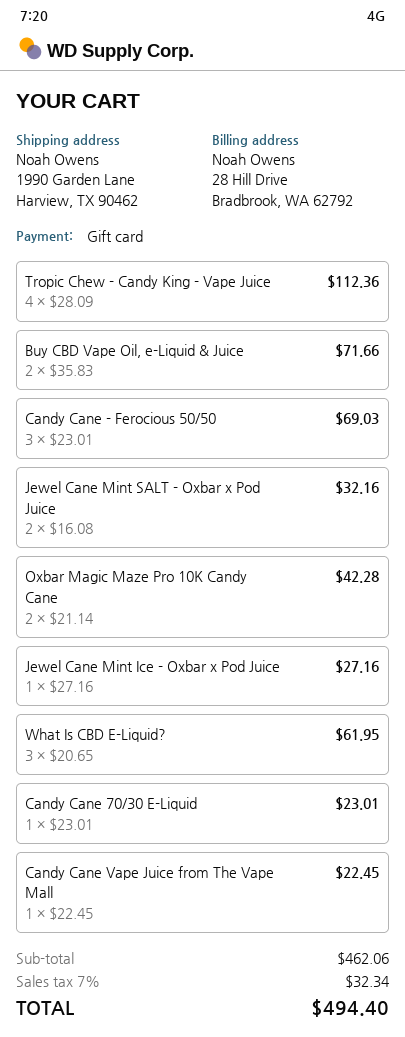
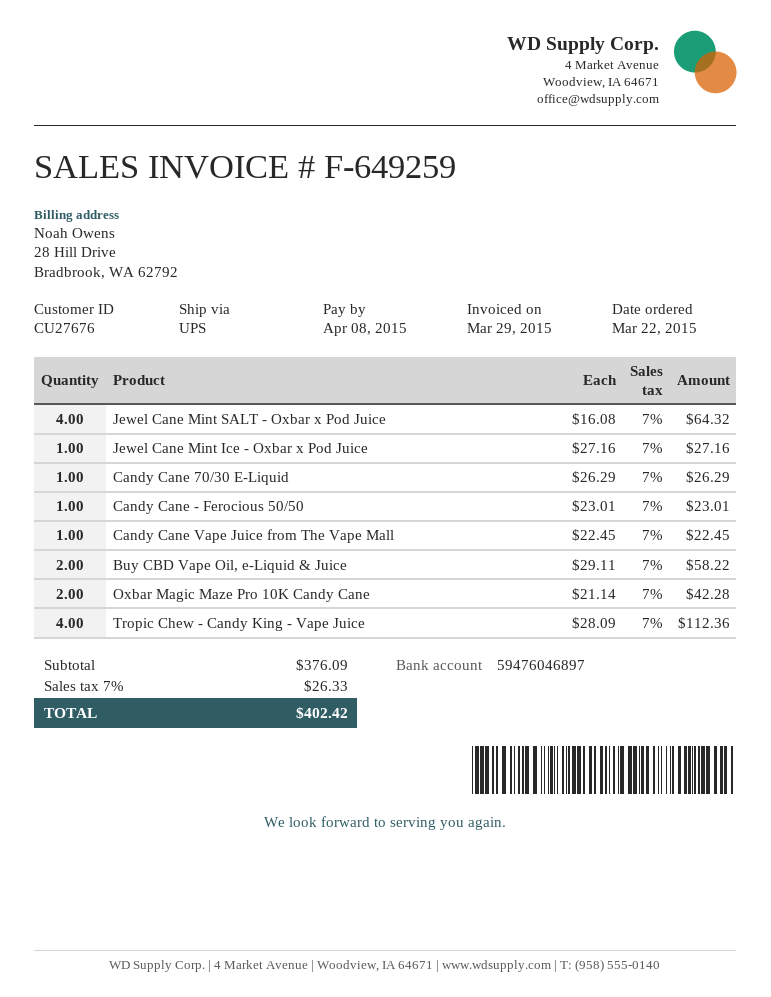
Buy CBD Vape Oil, e-Liquid & Juice: 2 x 35.83 = 71.66 -> 2 x 29.11 = 58.22
Candy Cane - Ferocious 50/50: 3 x 23.01 = 69.03 -> 1 x 23.01 = 23.01
Jewel Cane Mint SALT - Oxbar x Pod Juice: 2 x 16.08 = 32.16 -> 4 x 16.08 = 64.32
What Is CBD E-Liquid?: 3 x 20.65 = 61.95 -> none
Candy Cane 70/30 E-Liquid: 1 x 23.01 = 23.01 -> 1 x 26.29 = 26.29
subtotal: 462.06 -> 376.09
tax: 7% = 32.34 -> 7% = 26.33
total: 494.40 -> 402.42

